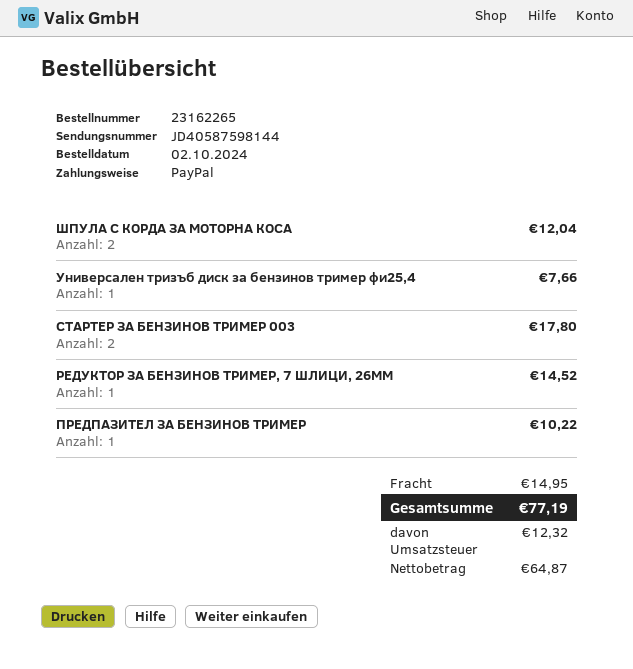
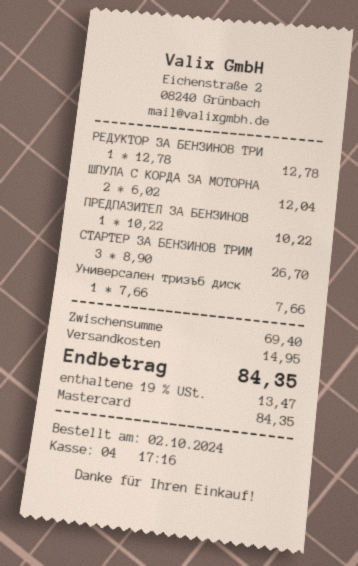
payment method: PayPal -> Mastercard
СТАРТЕР ЗА БЕНЗИНОВ ТРИМЕР 003: 2 for 17.80 -> 3 for 26.70
РЕДУКТОР ЗА БЕНЗИНОВ ТРИМЕР, 7 ШЛИЦИ, 26ММ: 1 for 14.52 -> 1 for 12.78
tax: 12.32 -> 13.47
total: 77.19 -> 84.35

